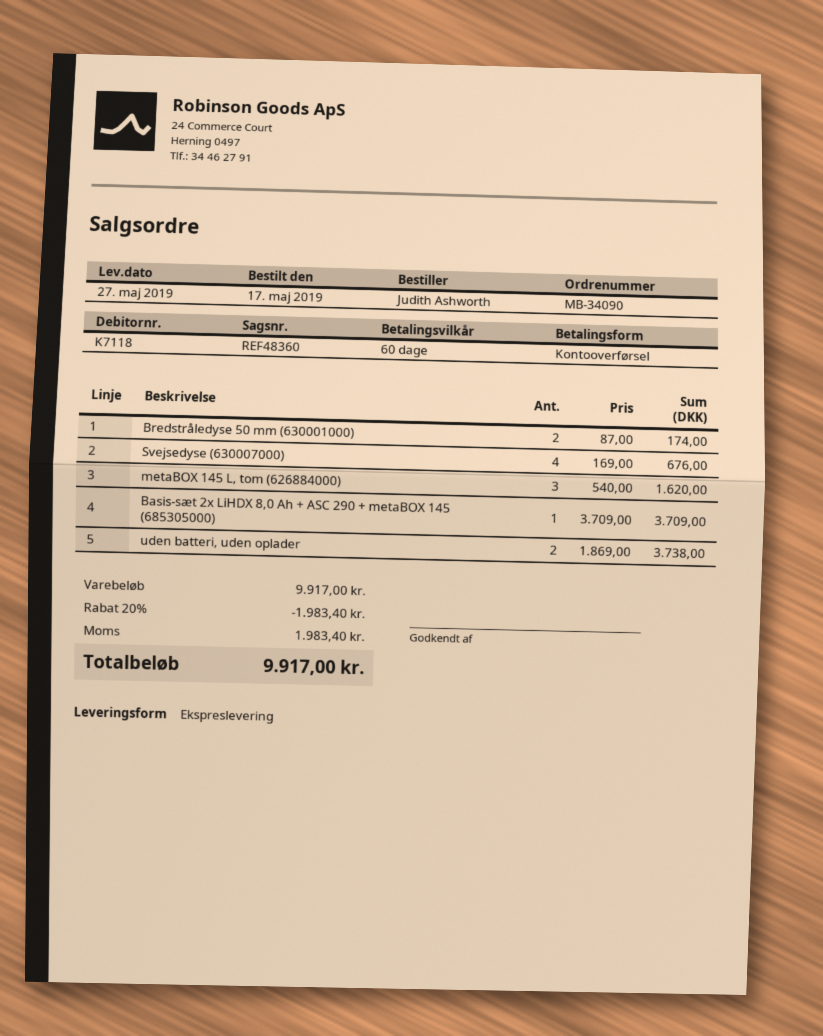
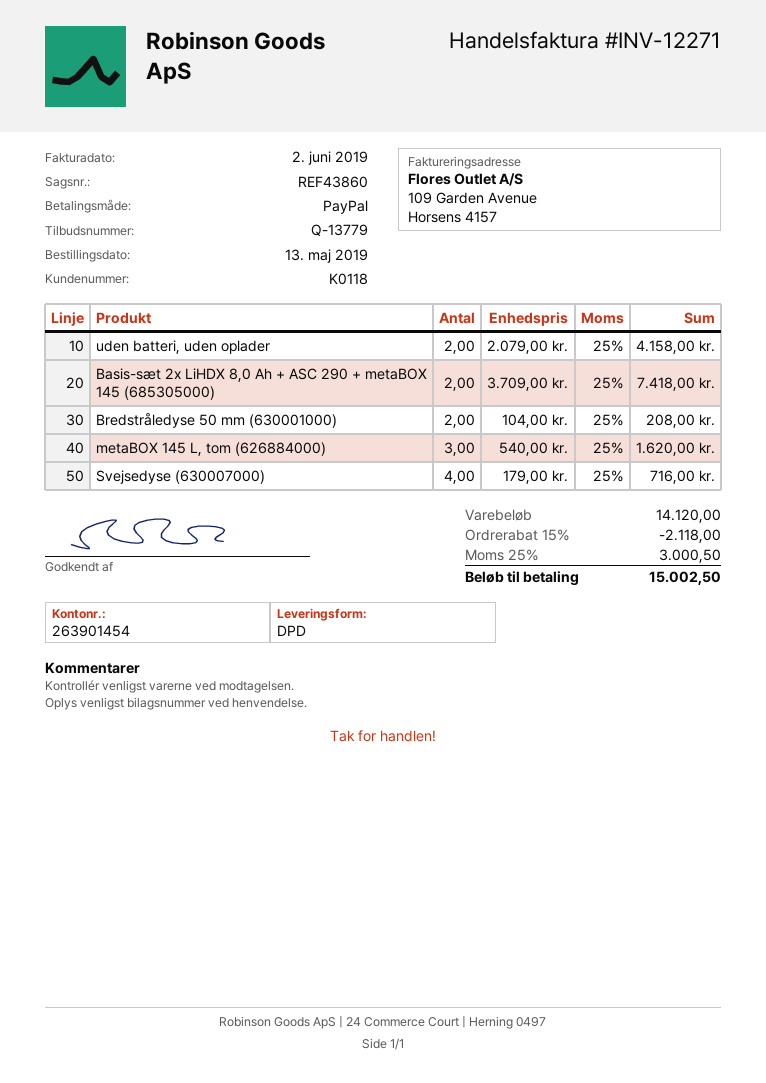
order date: 2019-05-17 -> 2019-05-13
customer number: K7118 -> K0118
reference: REF48360 -> REF43860
payment method: bank transfer -> PayPal
shipping method: express -> DPD
Bredstråledyse 50 mm (630001000): 2 x 87.00 = 174.00 -> 2 x 104.00 = 208.00
Svejsedyse (630007000): 4 x 169.00 = 676.00 -> 4 x 179.00 = 716.00
Basis-sæt 2x LiHDX 8,0 Ah + ASC 290 + metaBOX 145 (685305000): 1 x 3709.00 = 3709.00 -> 2 x 3709.00 = 7418.00
uden batteri, uden oplader: 2 x 1869.00 = 3738.00 -> 2 x 2079.00 = 4158.00
subtotal: 9917.00 -> 14120.00
discount: 20% = 1983.40 -> 15% = 2118.00
tax: 1983.40 -> 3000.50
total: 9917.00 -> 15002.50

